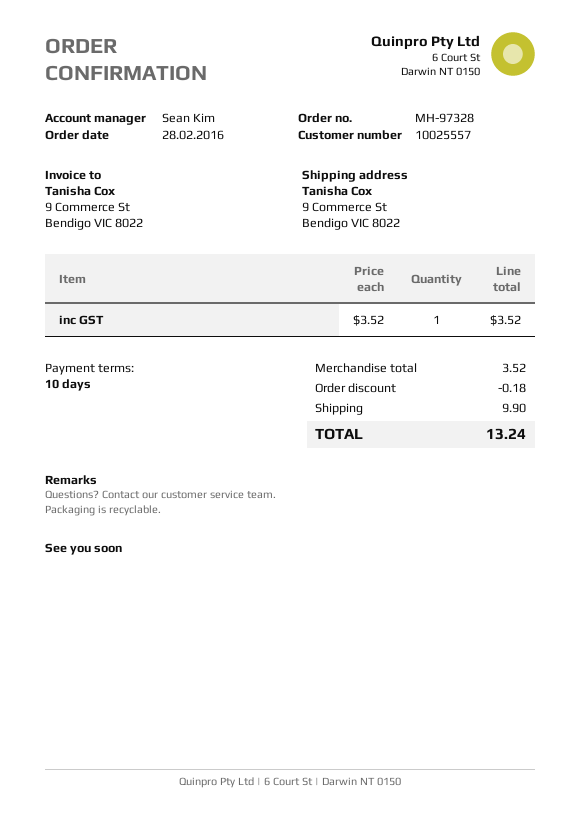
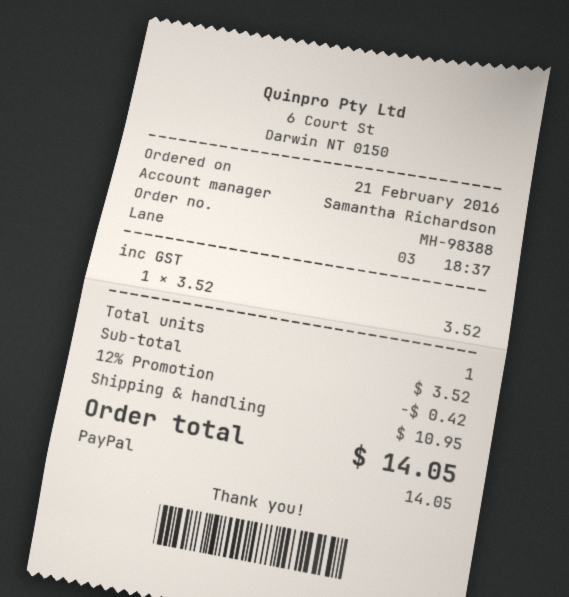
order number: MH-97328 -> MH-98388
order date: 2016-02-28 -> 2016-02-21
sales rep: Sean Kim -> Samantha Richardson
discount: 0.18 -> 0.42
shipping: 9.90 -> 10.95
total: 13.24 -> 14.05

